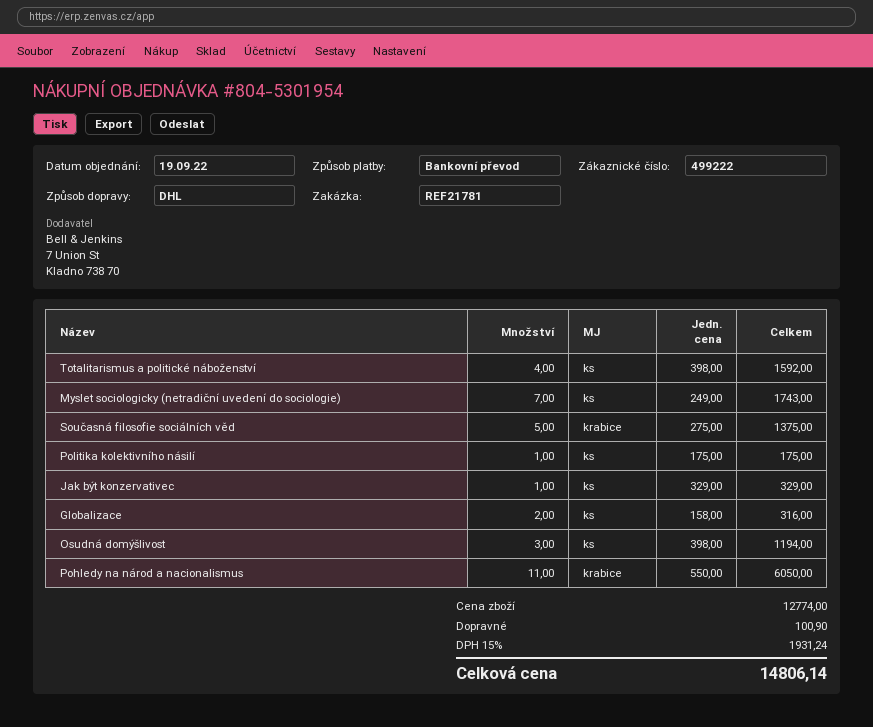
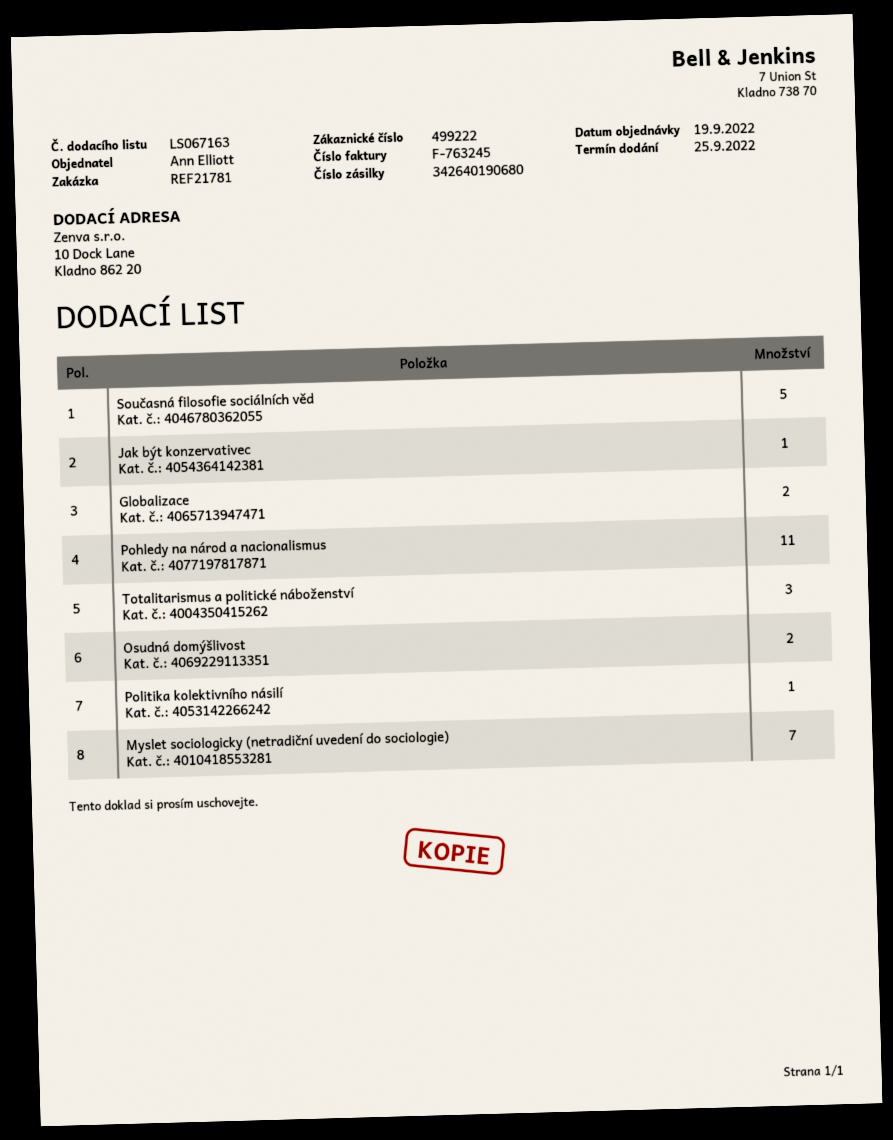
Totalitarismus a politické náboženství: 4 -> 3
Osudná domýšlivost: 3 -> 2

